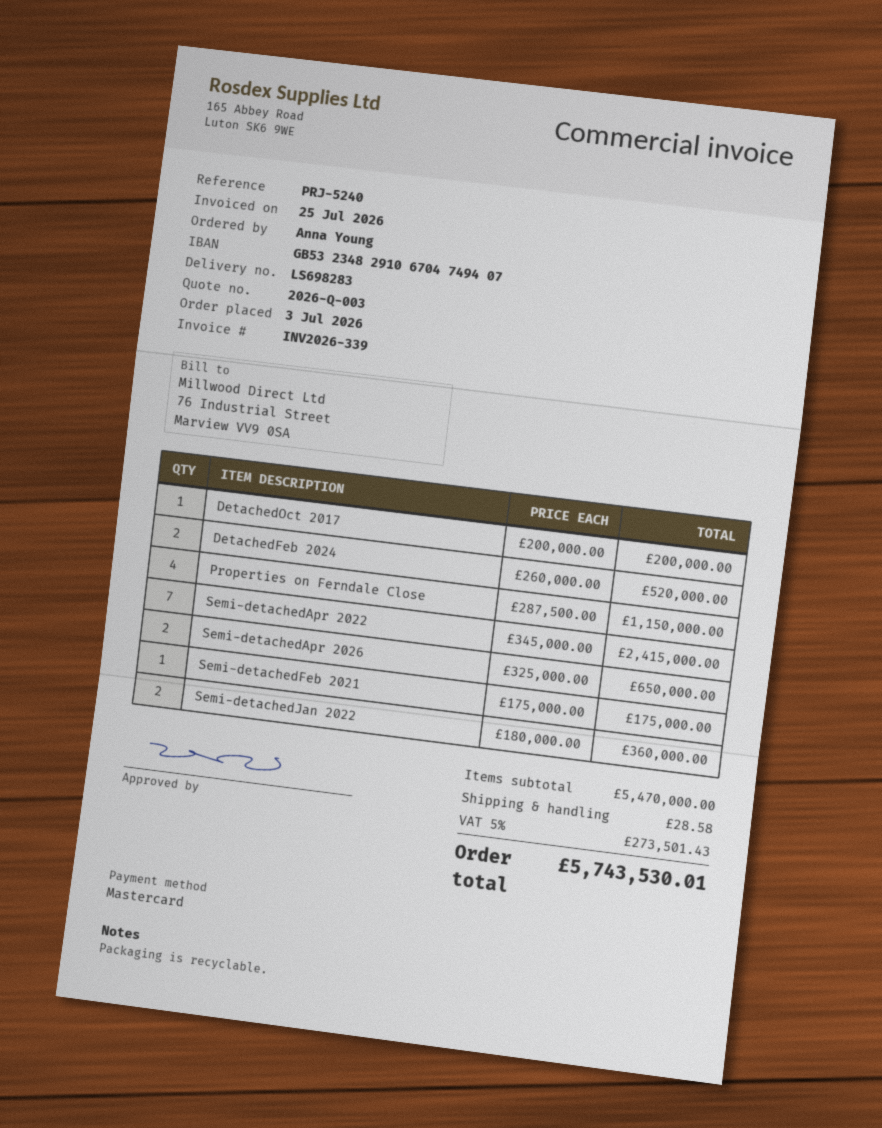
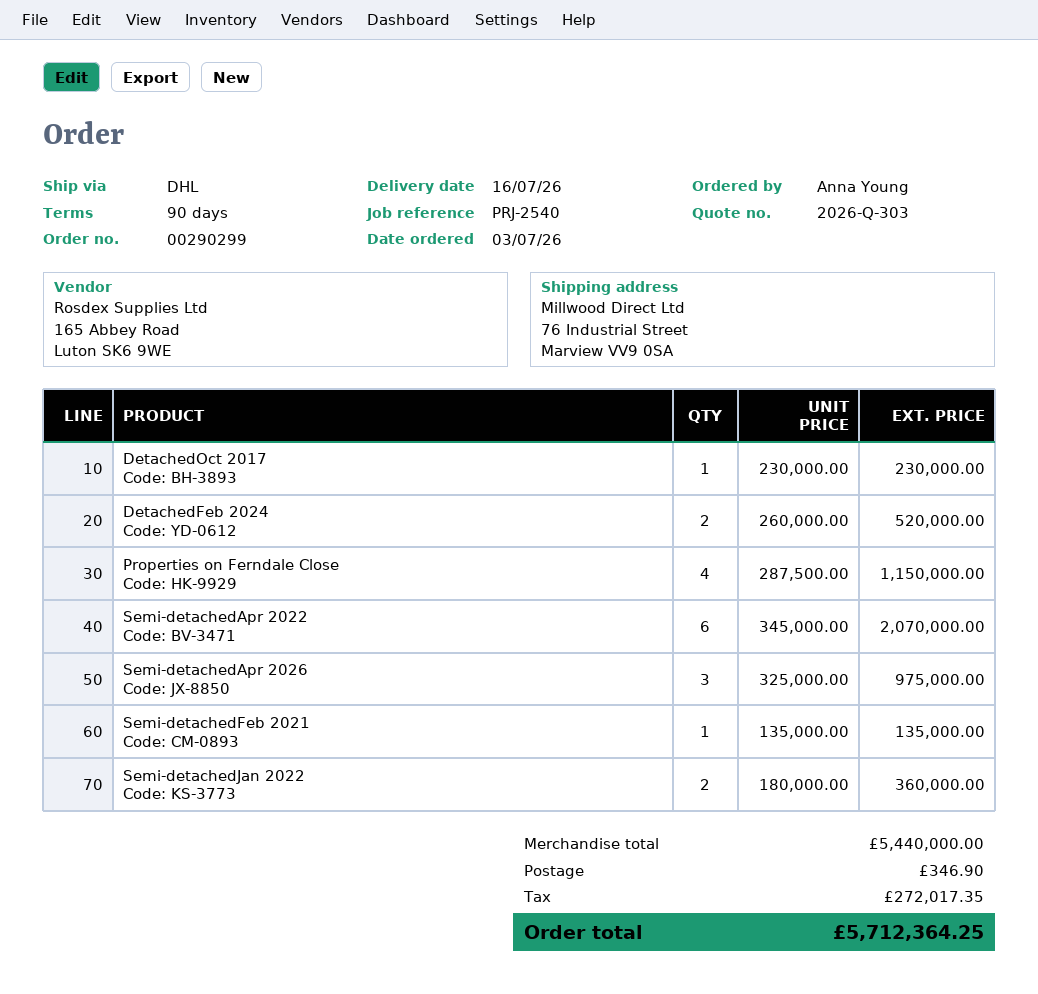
quote number: 2026-Q-003 -> 2026-Q-303
reference: PRJ-5240 -> PRJ-2540
DetachedOct 2017: 1 x 200000.00 = 200000.00 -> 1 x 230000.00 = 230000.00
Semi-detachedApr 2022: 7 x 345000.00 = 2415000.00 -> 6 x 345000.00 = 2070000.00
Semi-detachedApr 2026: 2 x 325000.00 = 650000.00 -> 3 x 325000.00 = 975000.00
Semi-detachedFeb 2021: 1 x 175000.00 = 175000.00 -> 1 x 135000.00 = 135000.00
subtotal: 5470000.00 -> 5440000.00
shipping: 28.58 -> 346.90
tax: 273501.43 -> 272017.35
total: 5743530.01 -> 5712364.25

